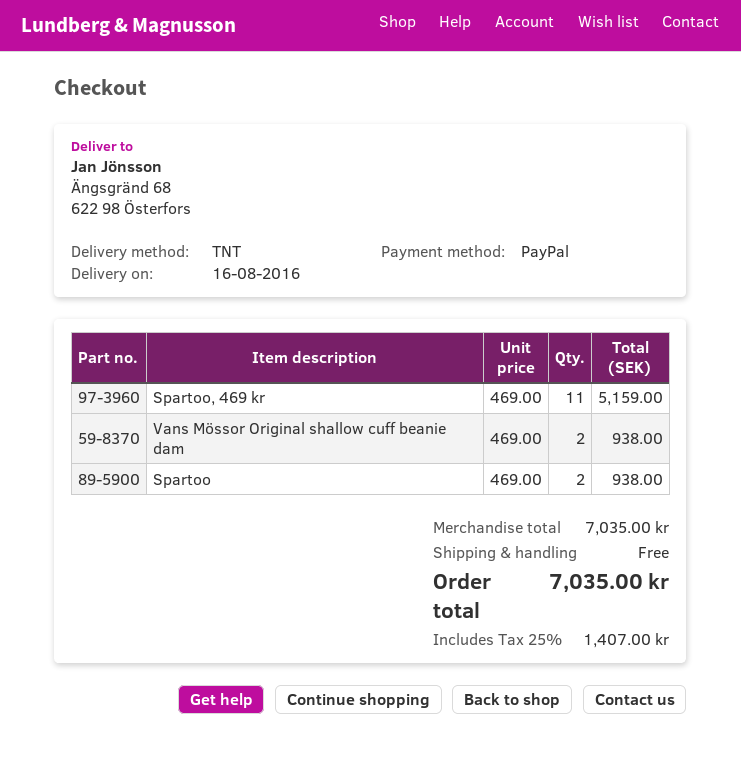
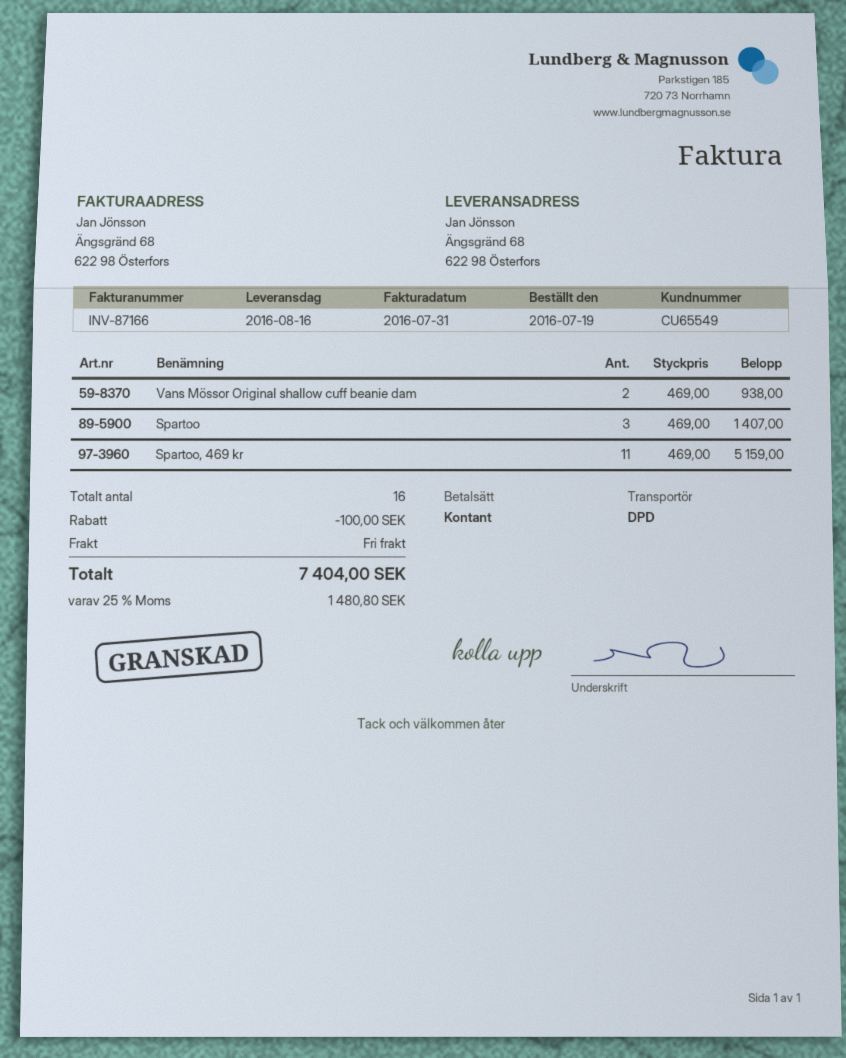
payment method: PayPal -> cash
shipping method: TNT -> DPD
Spartoo: 2 x 469.00 = 938.00 -> 3 x 469.00 = 1407.00
discount: none -> 100.00
tax: 25% = 1407.00 -> 25% = 1480.80
total: 7035.00 -> 7404.00

